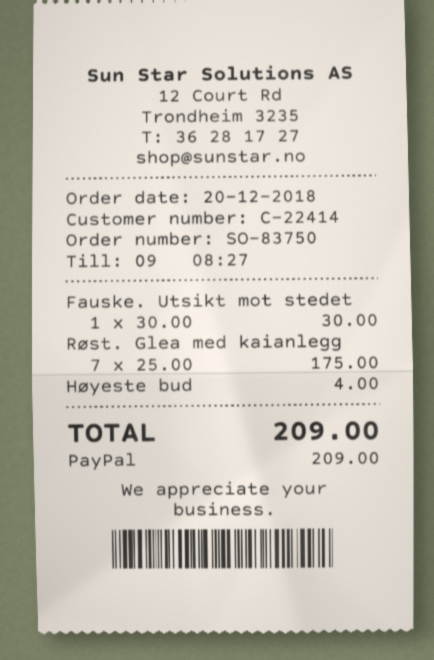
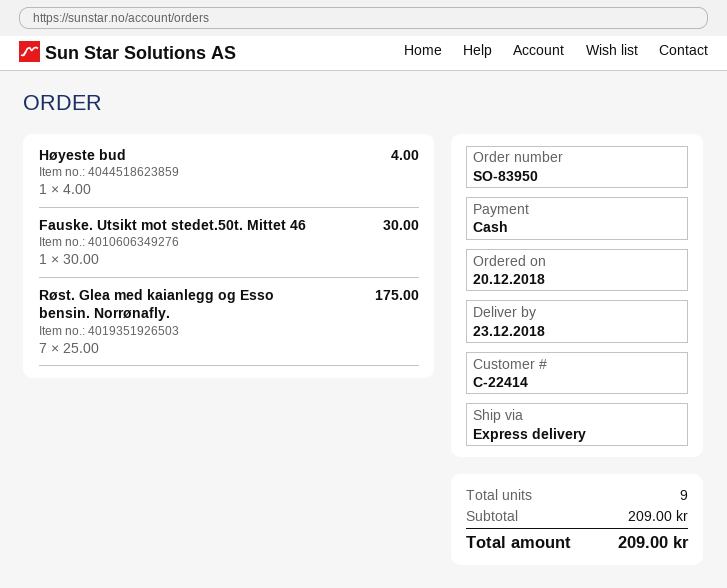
order number: SO-83750 -> SO-83950
payment method: PayPal -> cash

